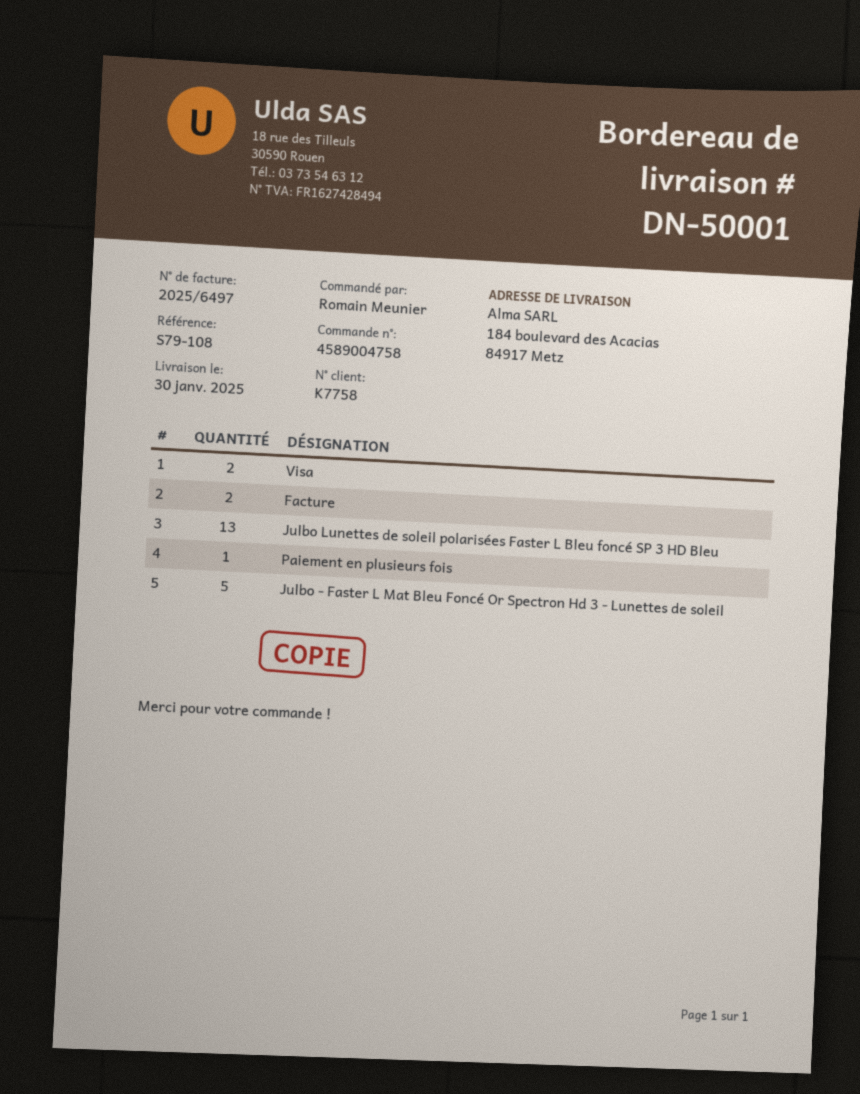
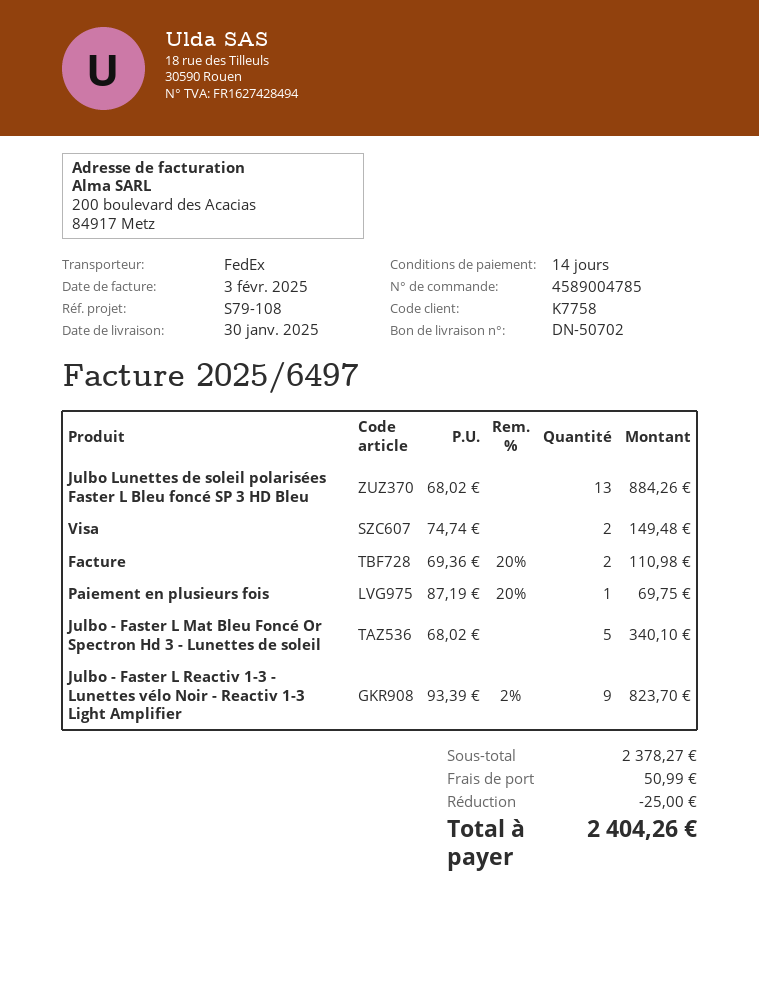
order number: 4589004758 -> 4589004785
delivery note number: DN-50001 -> DN-50702
Julbo - Faster L Reactiv 1-3 - Lunettes vélo Noir - Reactiv 1-3 Light Amplifier: none -> 9

